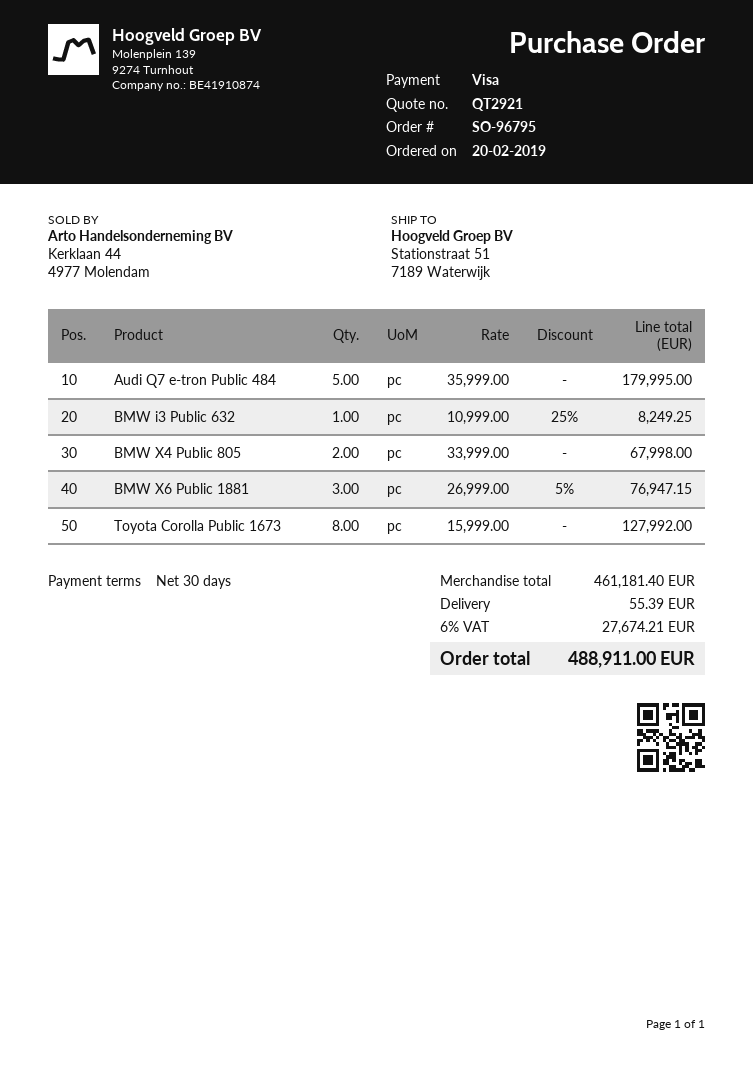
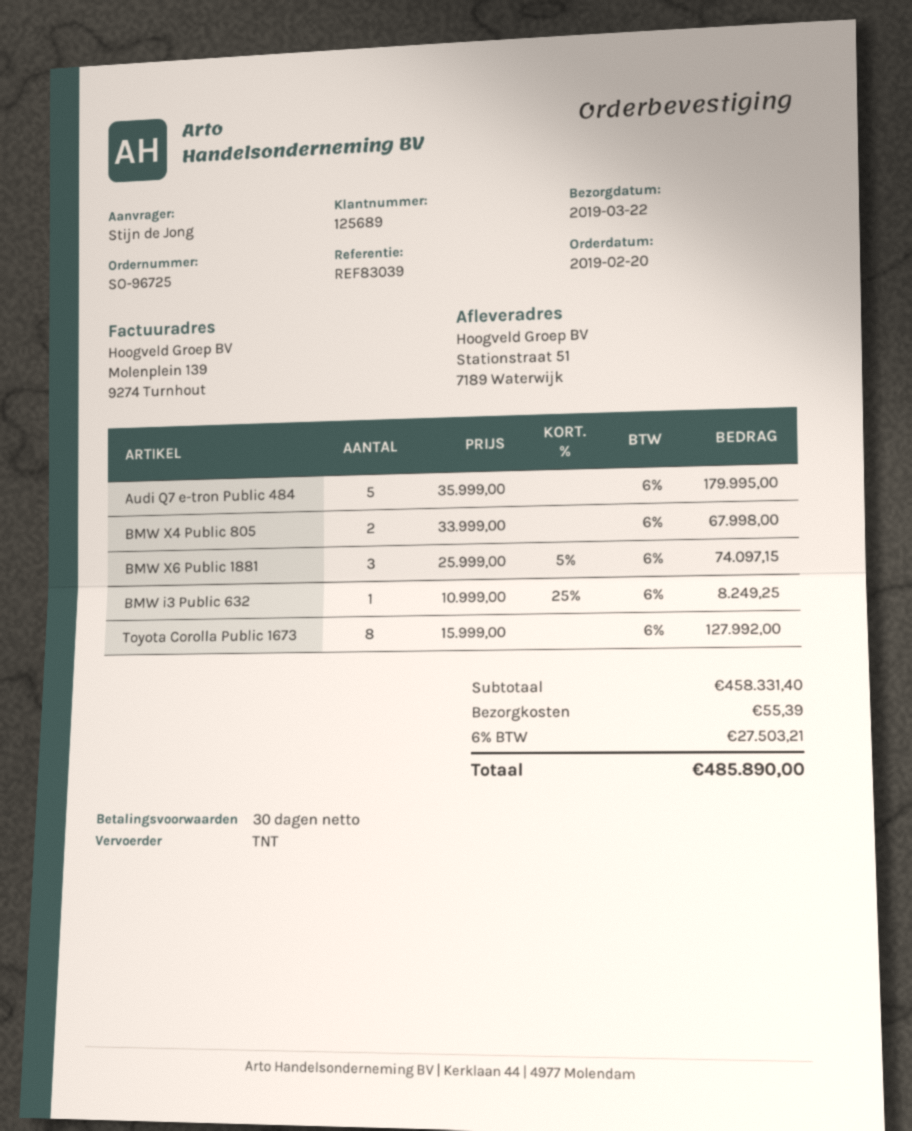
order number: SO-96795 -> SO-96725
BMW X6 Public 1881: 3 x 26999.00 - 5% = 76947.15 -> 3 x 25999.00 - 5% = 74097.15
subtotal: 461181.40 -> 458331.40
tax: 6% = 27674.21 -> 6% = 27503.21
total: 488911.00 -> 485890.00

